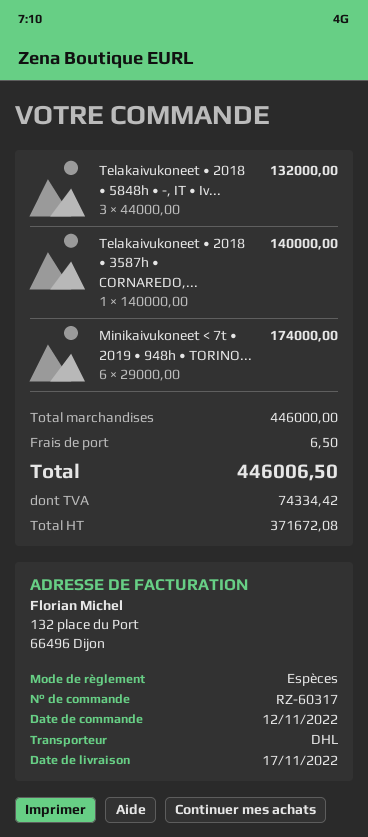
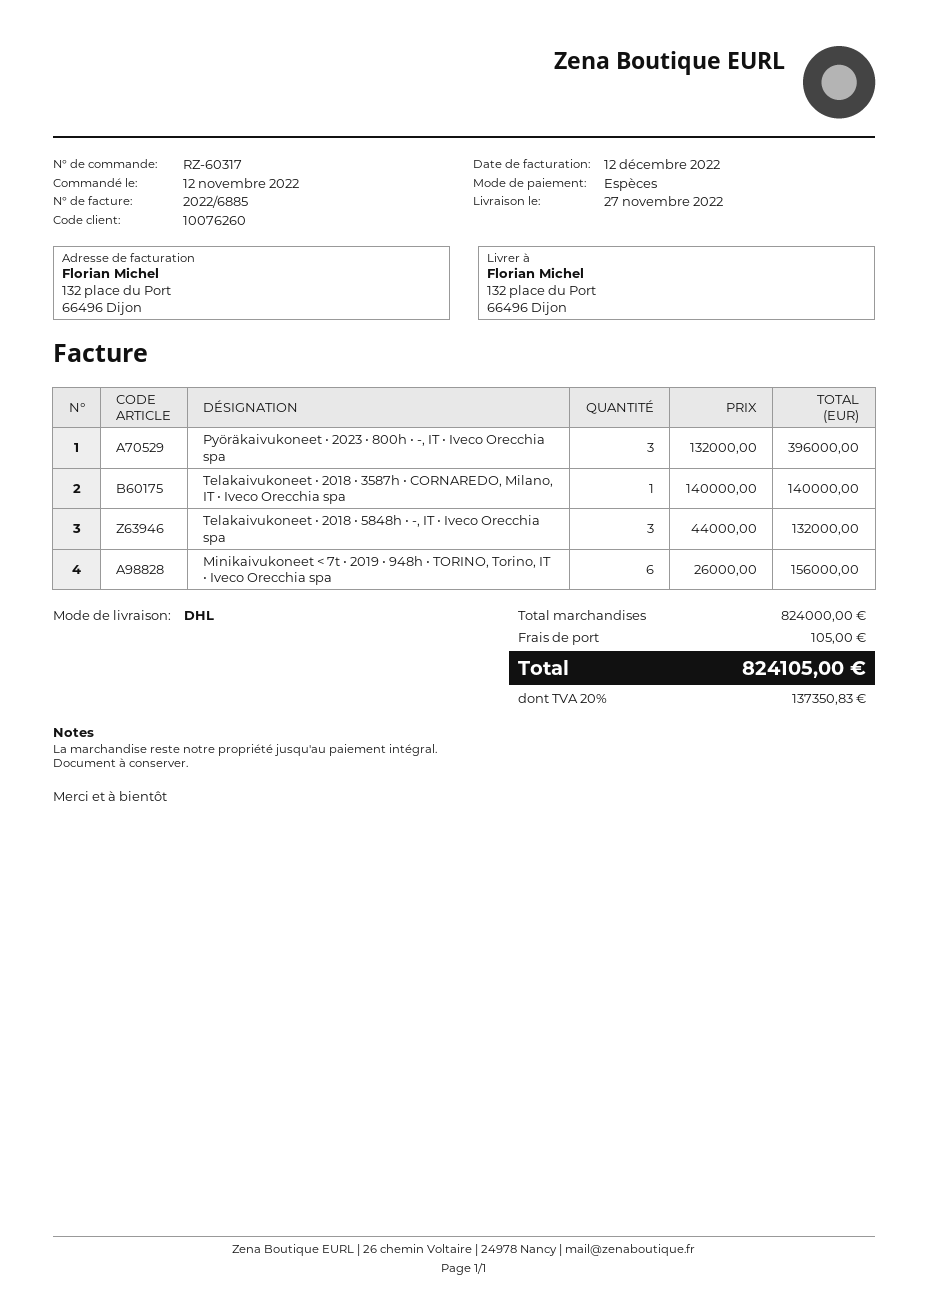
delivery date: 2022-11-17 -> 2022-11-27
Minikaivukoneet < 7t • 2019 • 948h • TORINO...: 6 x 29000.00 = 174000.00 -> 6 x 26000.00 = 156000.00
Pyöräkaivukoneet • 2023 • 800h • -, IT • Iveco Orecchia spa: none -> 3 x 132000.00 = 396000.00
subtotal: 446000.00 -> 824000.00
shipping: 6.50 -> 105.00
tax: 74334.42 -> 137350.83
total: 446006.50 -> 824105.00

